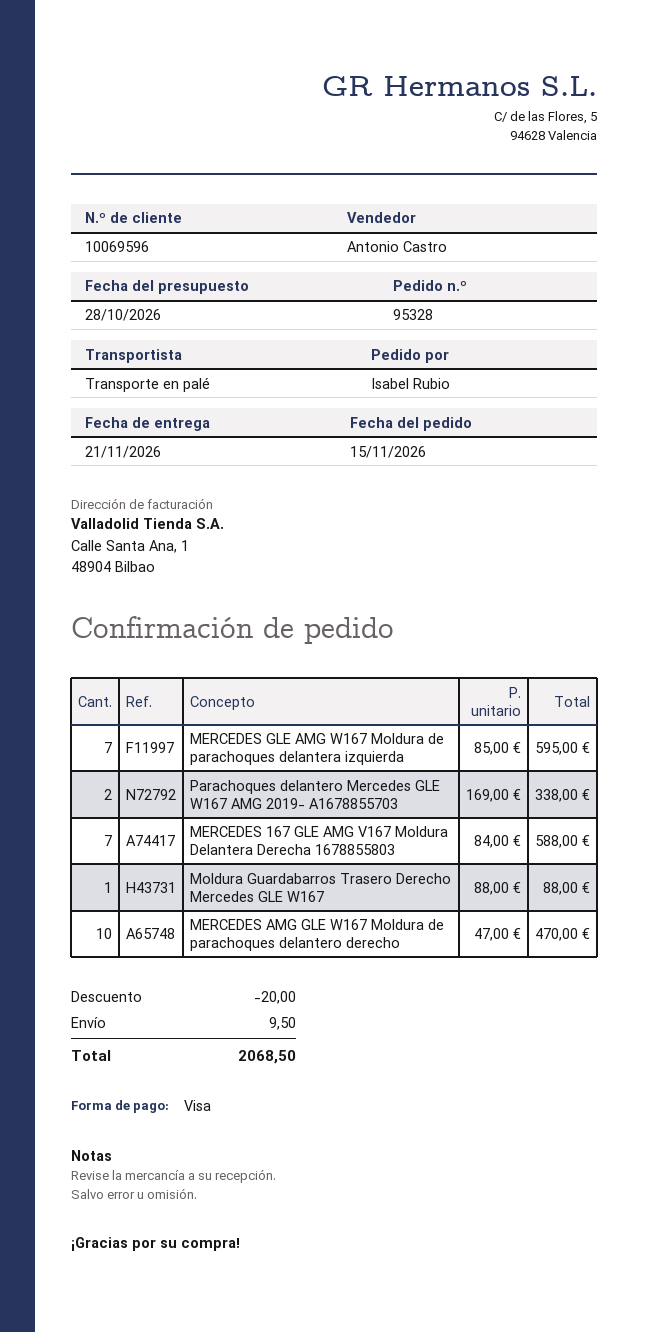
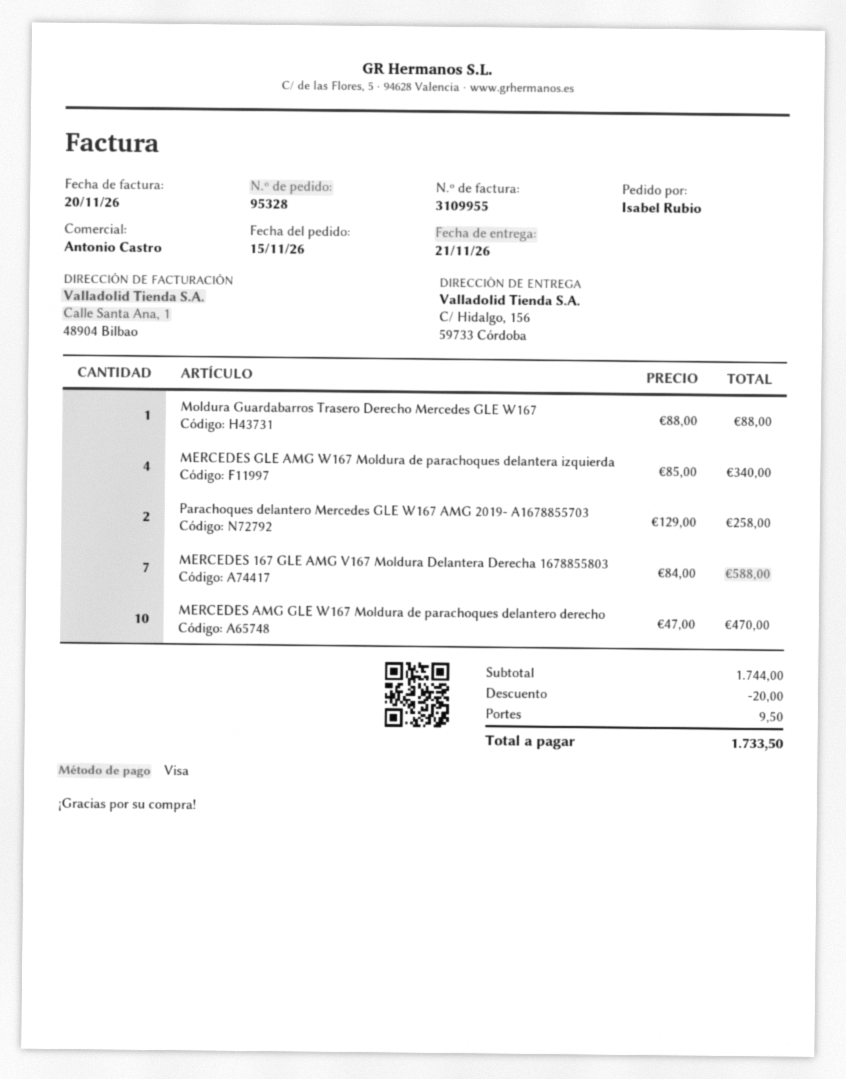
MERCEDES GLE AMG W167 Moldura de parachoques delantera izquierda: 7 x 85.00 = 595.00 -> 4 x 85.00 = 340.00
Parachoques delantero Mercedes GLE W167 AMG 2019- A1678855703: 2 x 169.00 = 338.00 -> 2 x 129.00 = 258.00
total: 2068.50 -> 1733.50

